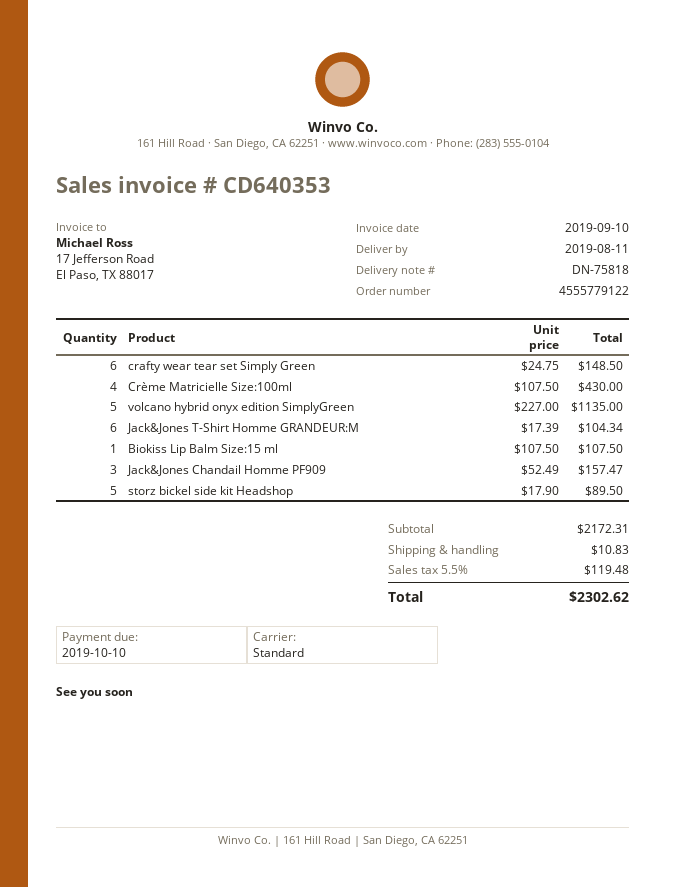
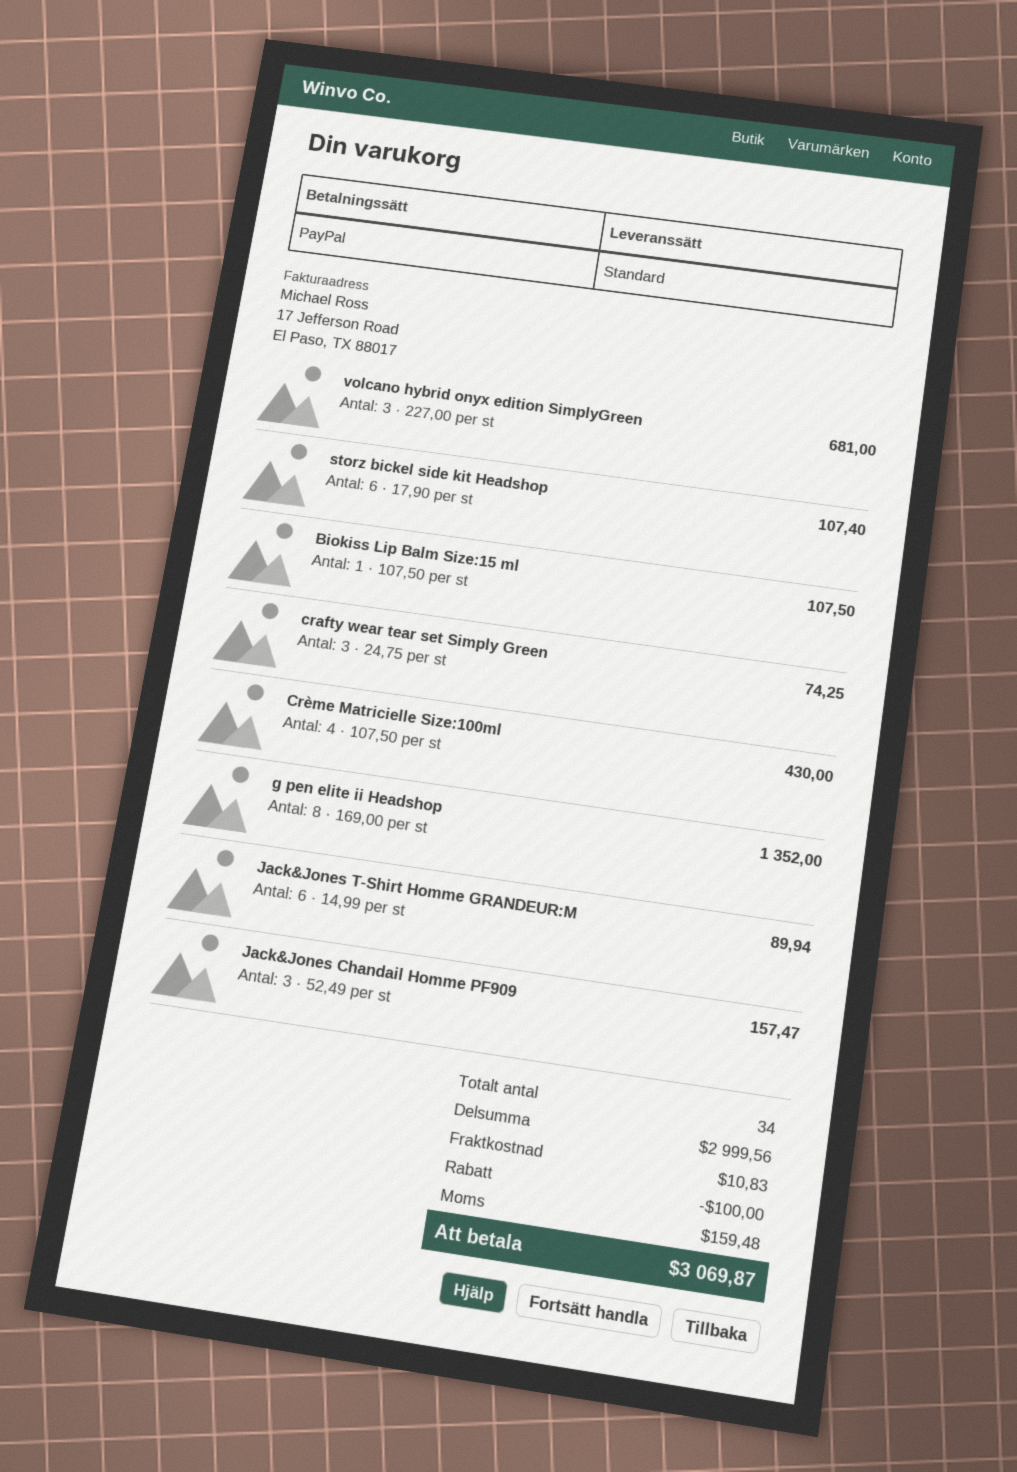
crafty wear tear set Simply Green: 6 x 24.75 = 148.50 -> 3 x 24.75 = 74.25
volcano hybrid onyx edition SimplyGreen: 5 x 227.00 = 1135.00 -> 3 x 227.00 = 681.00
Jack&Jones T-Shirt Homme GRANDEUR:M: 6 x 17.39 = 104.34 -> 6 x 14.99 = 89.94
storz bickel side kit Headshop: 5 x 17.90 = 89.50 -> 6 x 17.90 = 107.40
g pen elite ii Headshop: none -> 8 x 169.00 = 1352.00
subtotal: 2172.31 -> 2999.56
discount: none -> 100.00
tax: 119.48 -> 159.48
total: 2302.62 -> 3069.87

